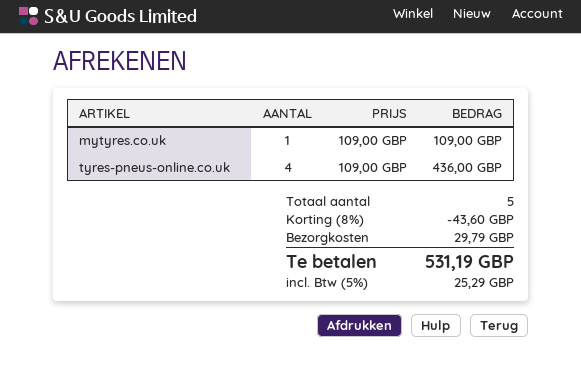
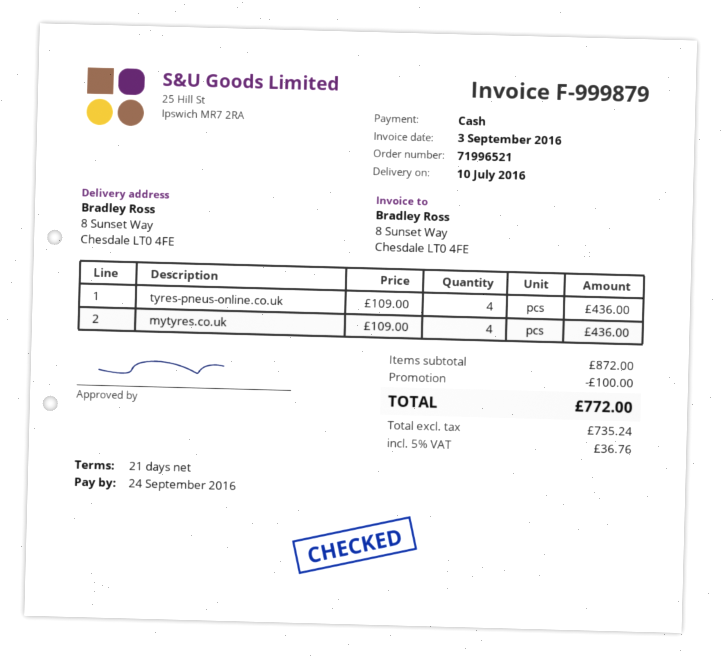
mytyres.co.uk: 1 x 109.00 = 109.00 -> 4 x 109.00 = 436.00
discount: 43.60 -> 100.00
shipping: 29.79 -> none
tax: 5% = 25.29 -> 5% = 36.76
total: 531.19 -> 772.00

